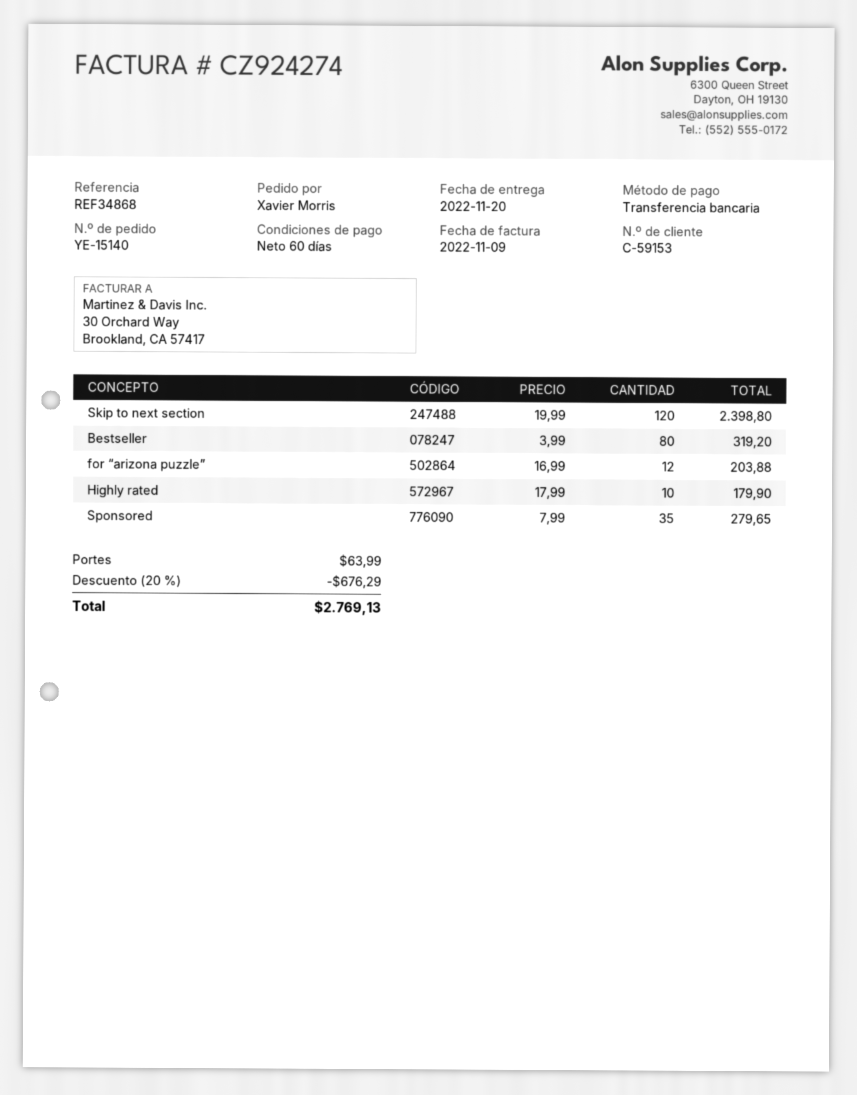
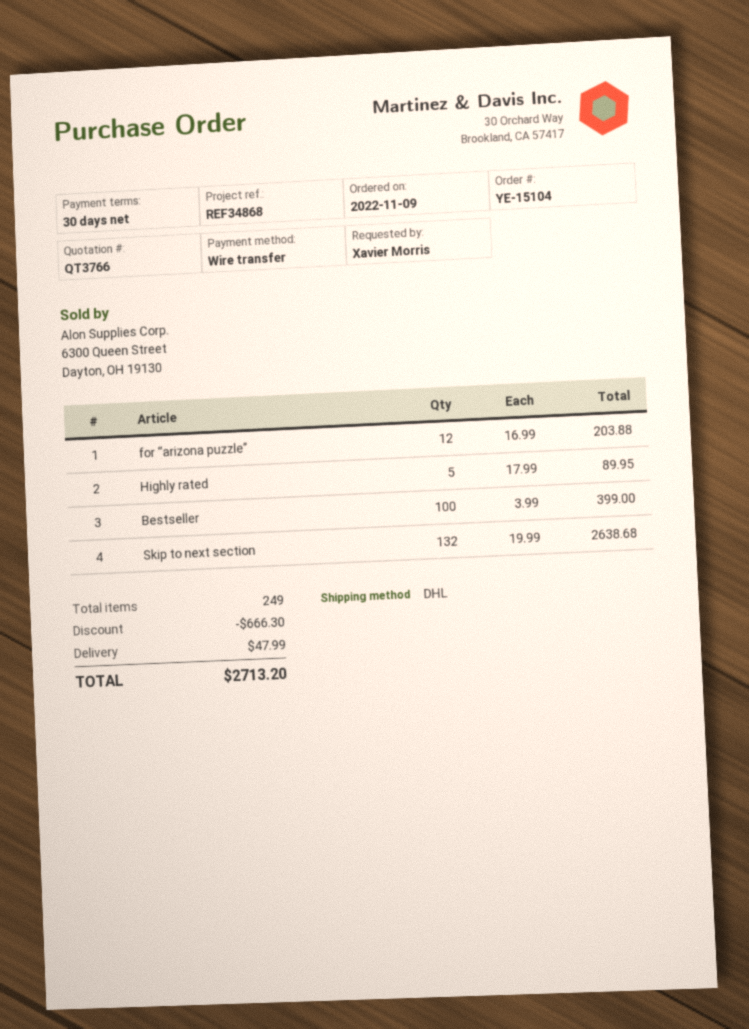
order number: YE-15140 -> YE-15104
payment terms: 60 days -> 30 days
Skip to next section: 120 x 19.99 = 2398.80 -> 132 x 19.99 = 2638.68
Bestseller: 80 x 3.99 = 319.20 -> 100 x 3.99 = 399.00
Highly rated: 10 x 17.99 = 179.90 -> 5 x 17.99 = 89.95
Sponsored: 35 x 7.99 = 279.65 -> none
discount: 676.29 -> 666.30
shipping: 63.99 -> 47.99
total: 2769.13 -> 2713.20

